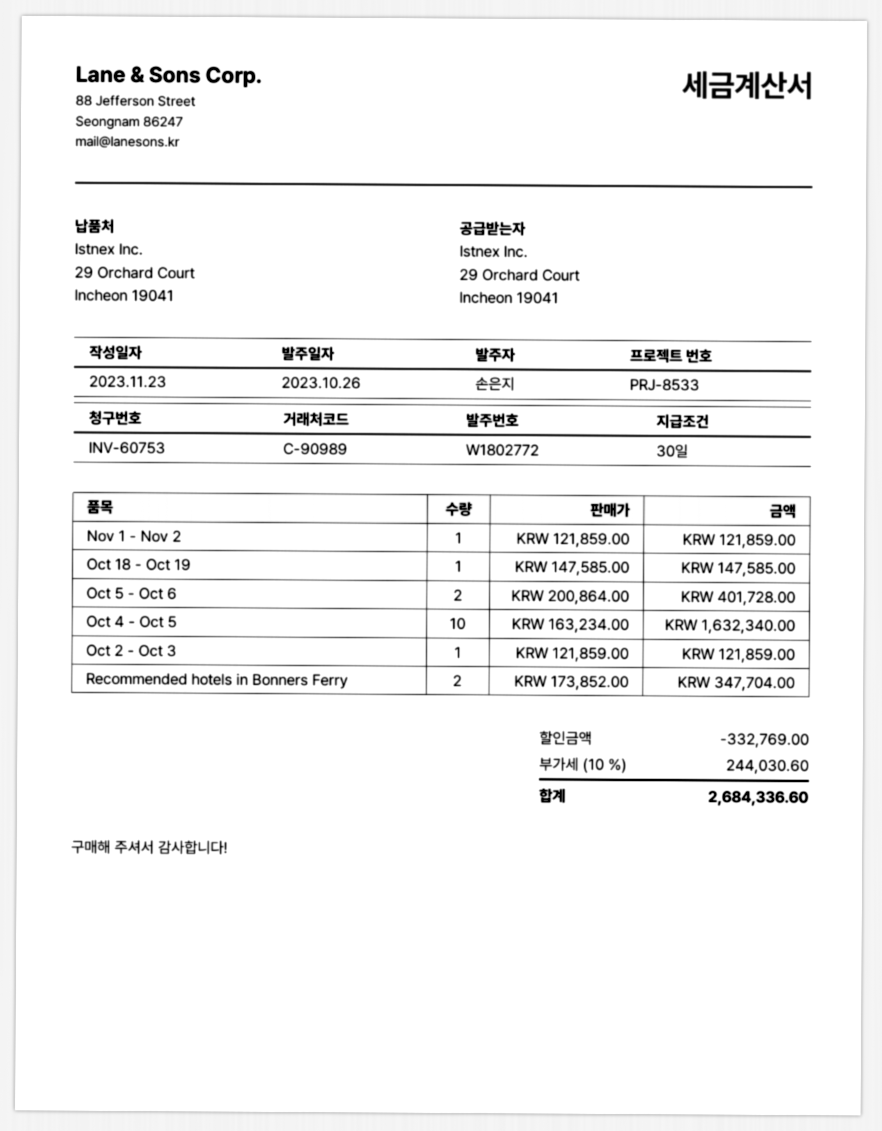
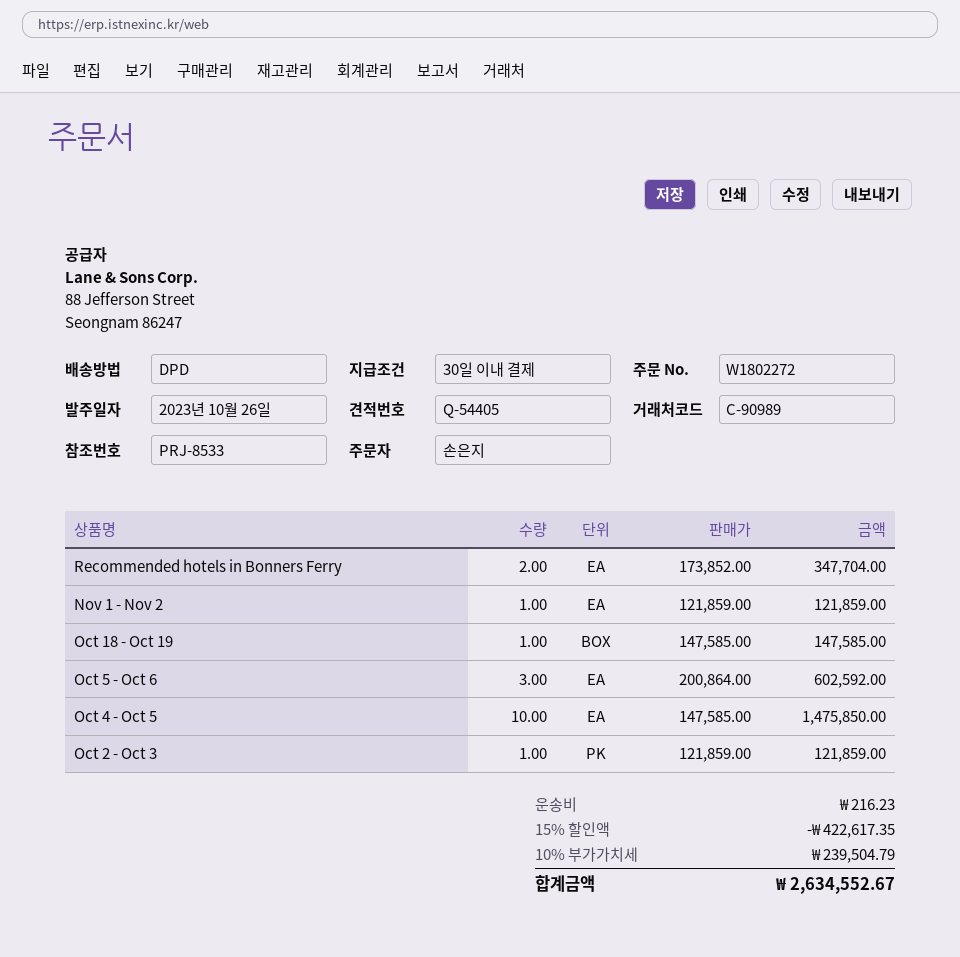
order number: W1802772 -> W1802272
Oct 5 - Oct 6: 2 x 200864.00 = 401728.00 -> 3 x 200864.00 = 602592.00
Oct 4 - Oct 5: 10 x 163234.00 = 1632340.00 -> 10 x 147585.00 = 1475850.00
discount: 332769.00 -> 422617.35
shipping: none -> 216.23
tax: 10% = 244030.60 -> 10% = 239504.79
total: 2684336.60 -> 2634552.67

